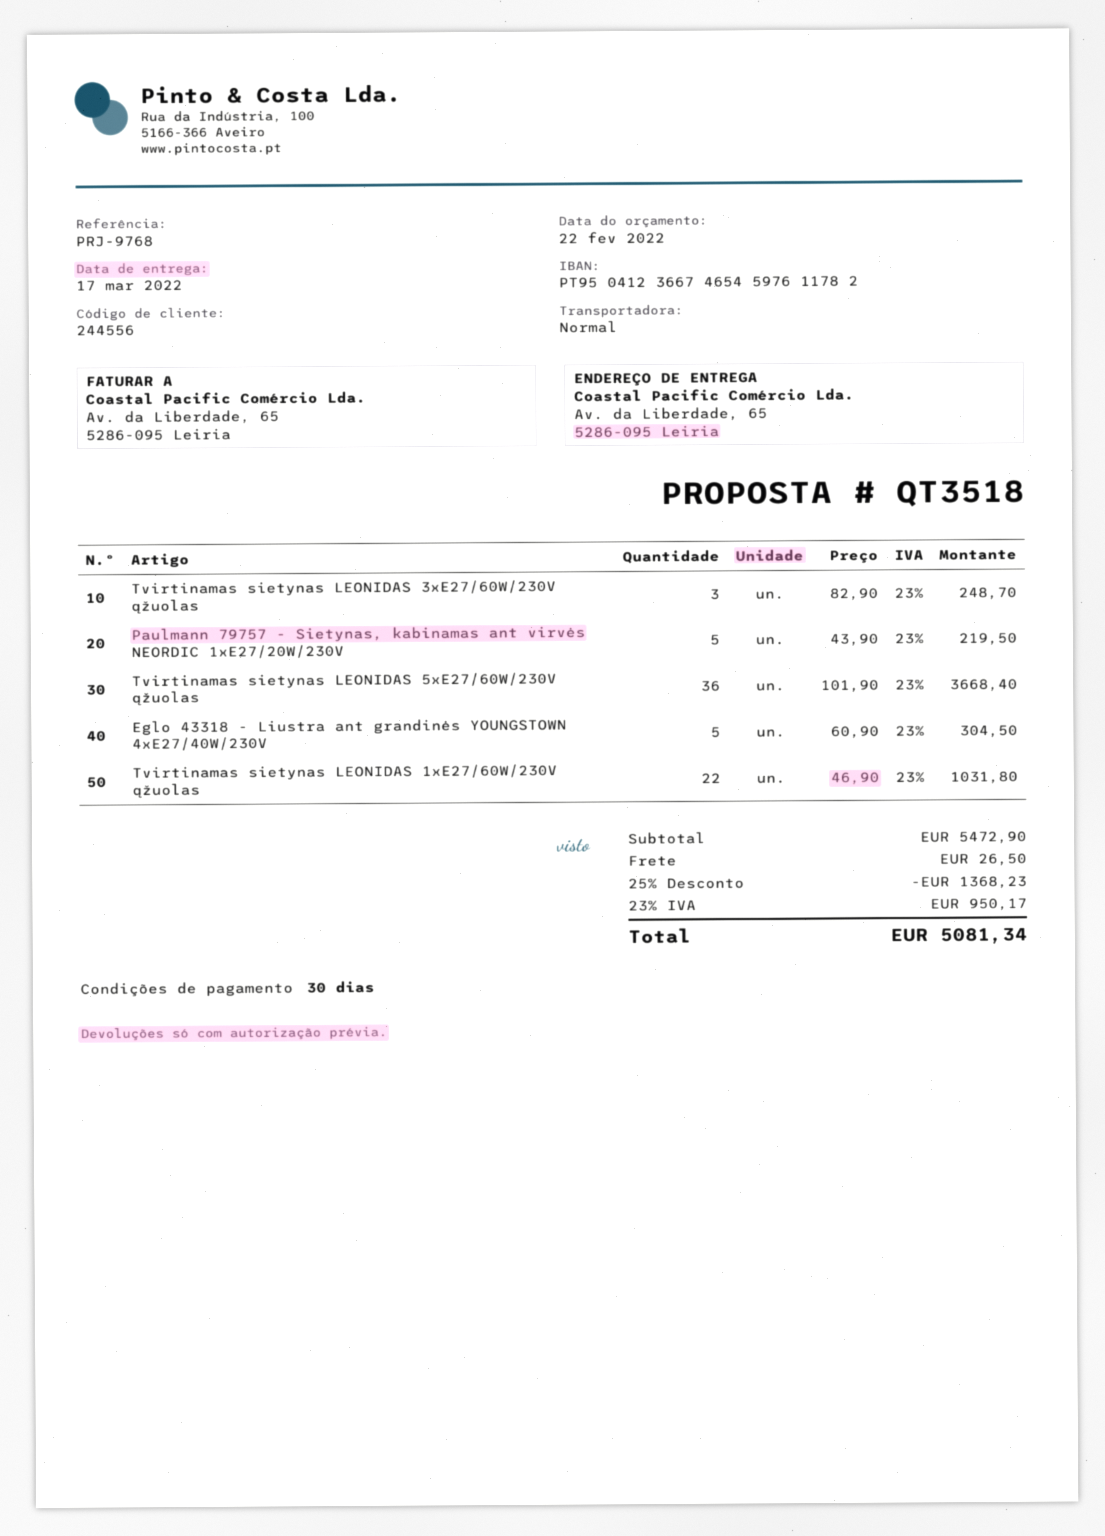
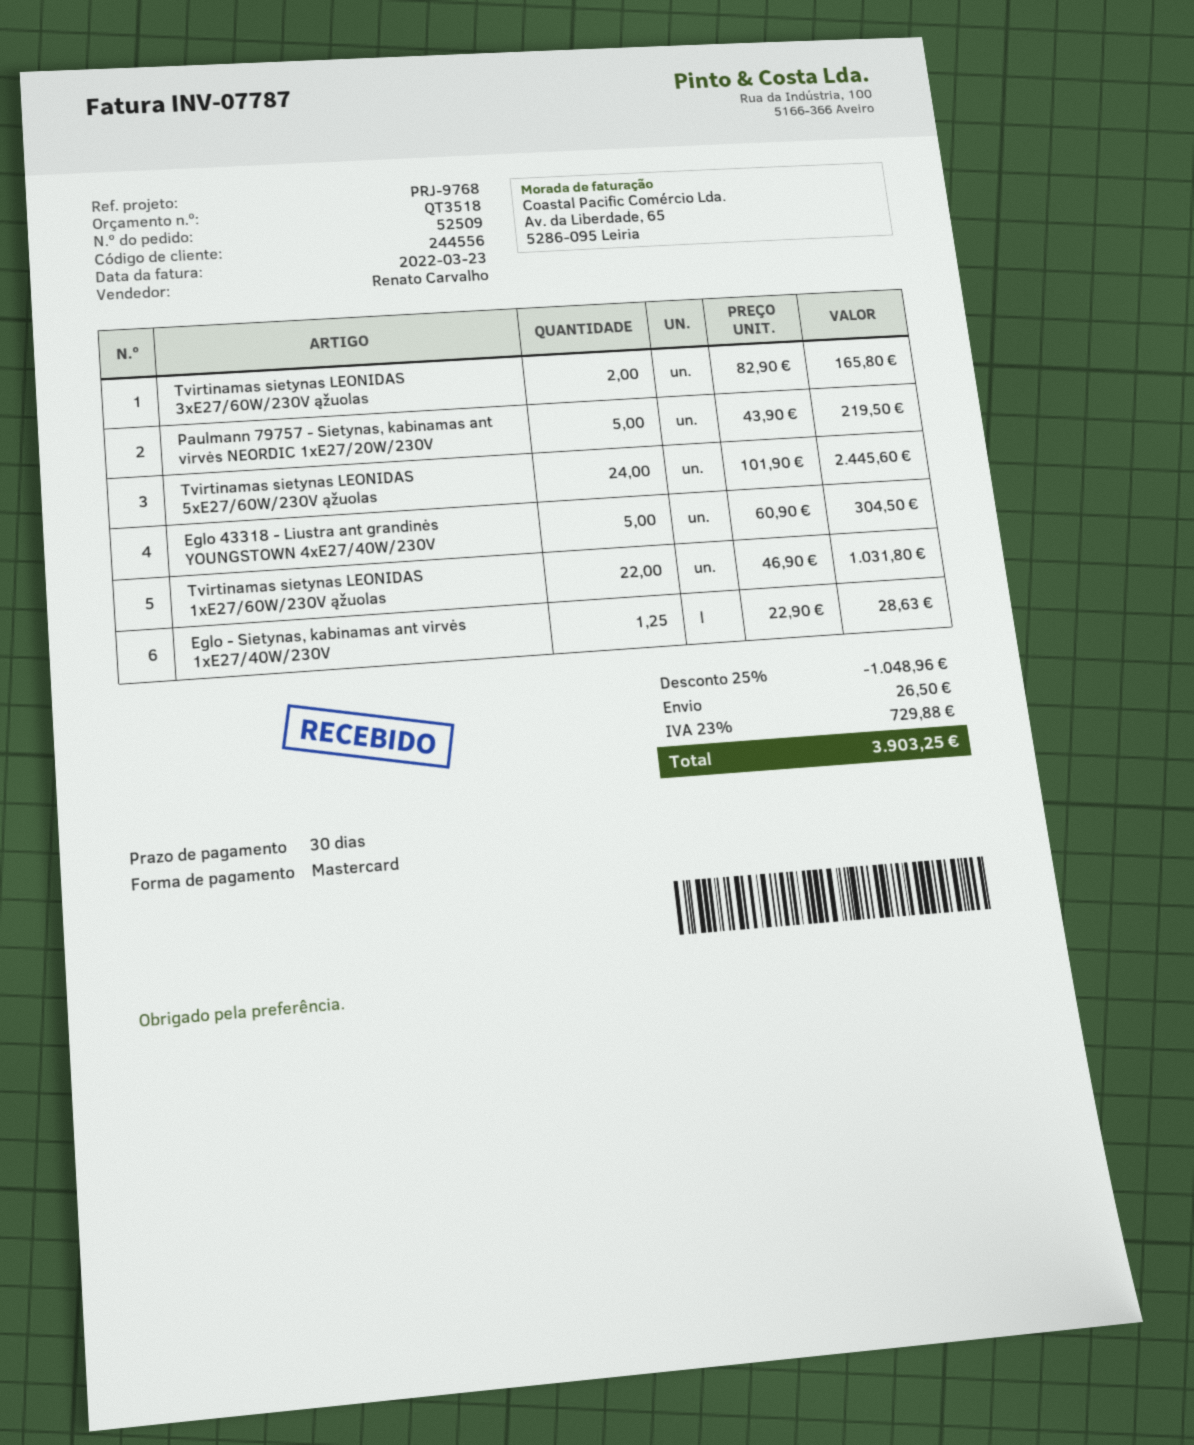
Tvirtinamas sietynas LEONIDAS 3xE27/60W/230V ąžuolas: 3 x 82.90 = 248.70 -> 2 x 82.90 = 165.80
Tvirtinamas sietynas LEONIDAS 5xE27/60W/230V ąžuolas: 36 x 101.90 = 3668.40 -> 24 x 101.90 = 2445.60
Eglo - Sietynas, kabinamas ant virvės 1xE27/40W/230V: none -> 1.25 x 22.90 = 28.63
discount: 25% = 1368.23 -> 25% = 1048.96
tax: 23% = 950.17 -> 23% = 729.88
total: 5081.34 -> 3903.25

